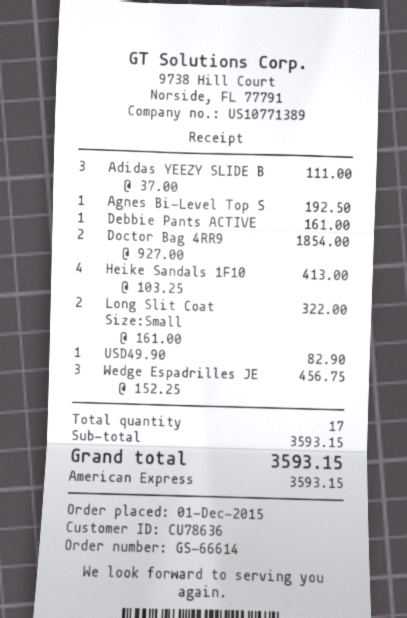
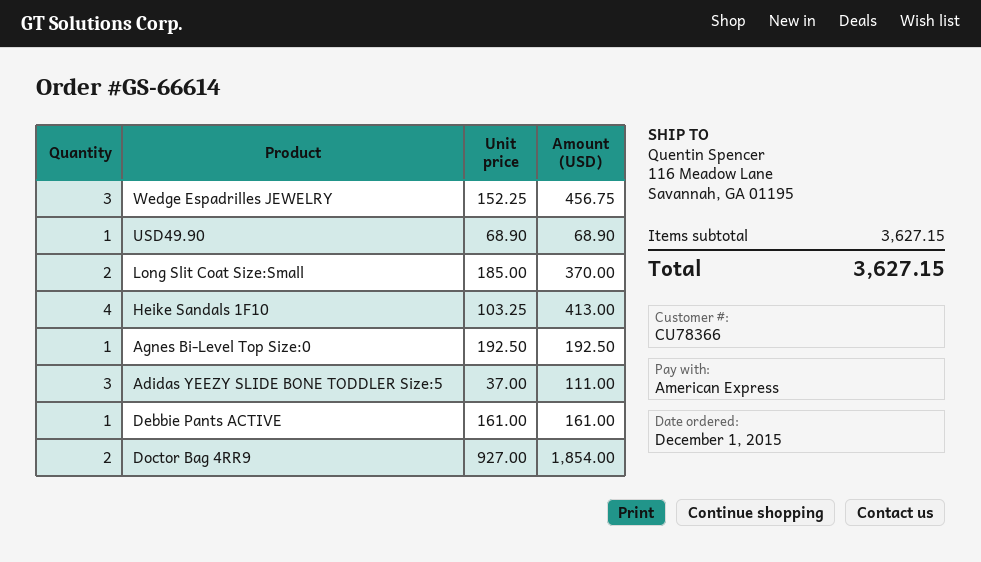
customer number: CU78636 -> CU78366
Long Slit Coat Size:Small: 2 x 161.00 = 322.00 -> 2 x 185.00 = 370.00
USD49.90: 1 x 82.90 = 82.90 -> 1 x 68.90 = 68.90
subtotal: 3593.15 -> 3627.15
total: 3593.15 -> 3627.15

